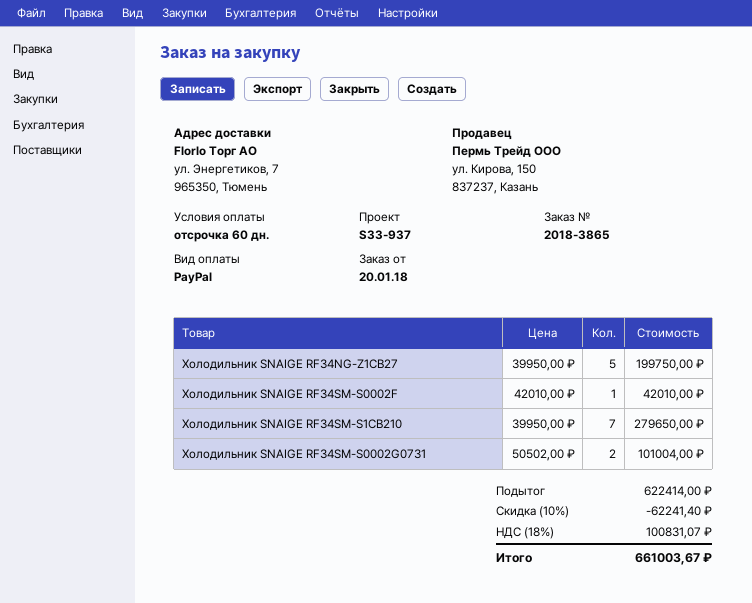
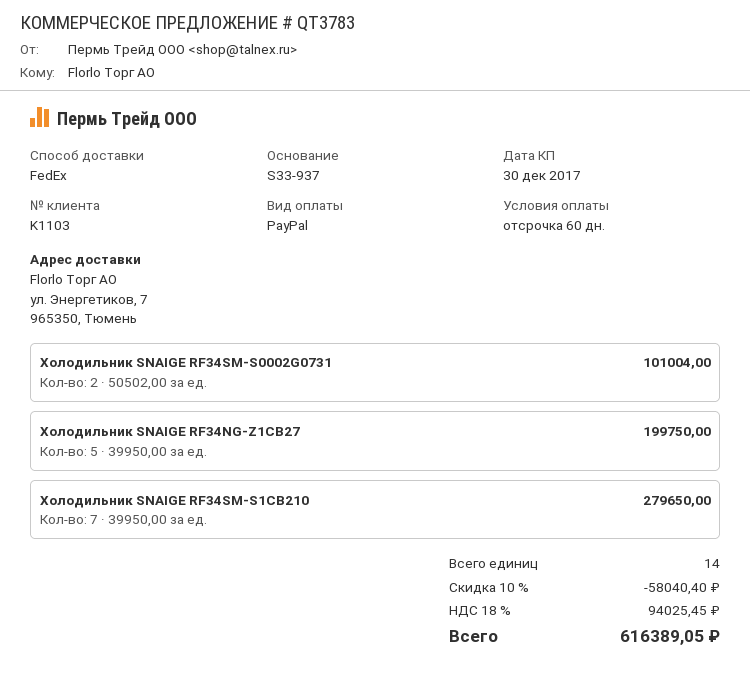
Холодильник SNAIGE RF34SM-S0002F: 1 x 42010.00 = 42010.00 -> none
discount: 10% = 62241.40 -> 10% = 58040.40
tax: 18% = 100831.07 -> 18% = 94025.45
total: 661003.67 -> 616389.05

